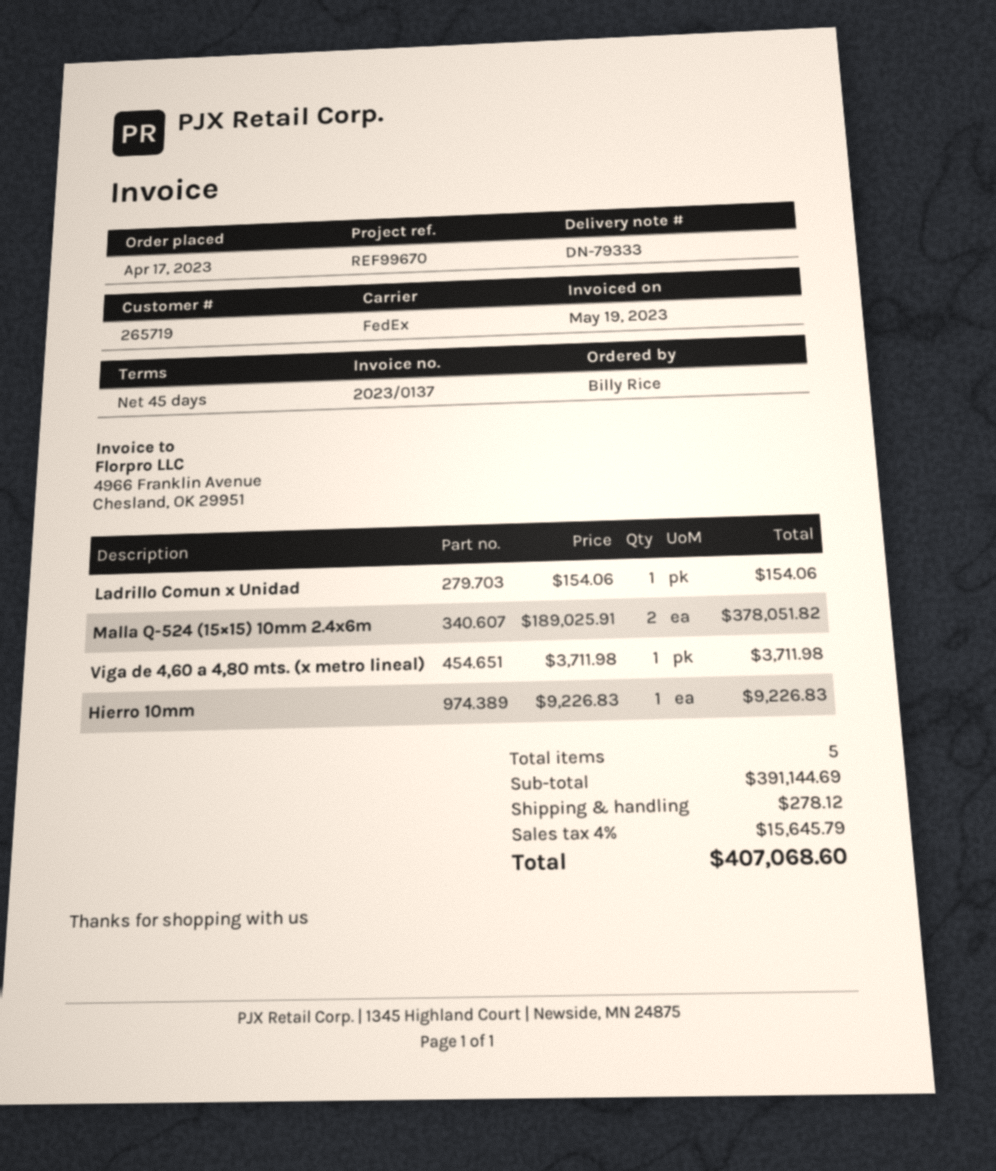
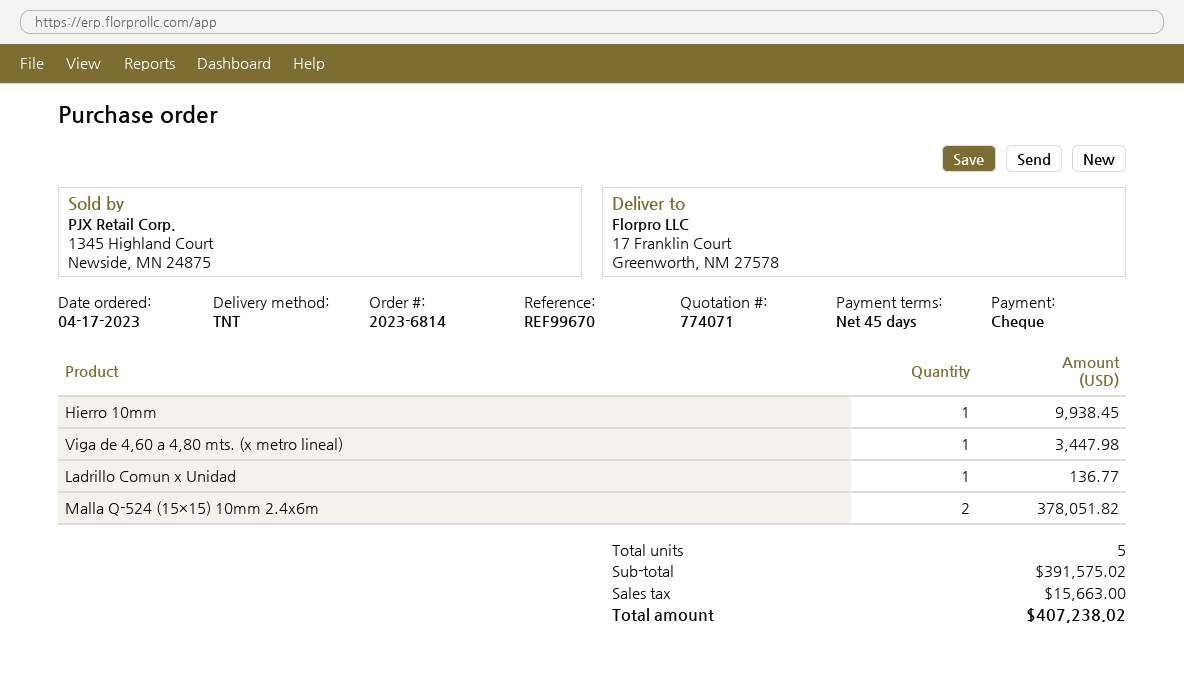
shipping method: FedEx -> TNT
Ladrillo Comun x Unidad: 1 for 154.06 -> 1 for 136.77
Viga de 4,60 a 4,80 mts. (x metro lineal): 1 for 3711.98 -> 1 for 3447.98
Hierro 10mm: 1 for 9226.83 -> 1 for 9938.45
subtotal: 391144.69 -> 391575.02
shipping: 278.12 -> none
tax: 15645.79 -> 15663.00
total: 407068.60 -> 407238.02

